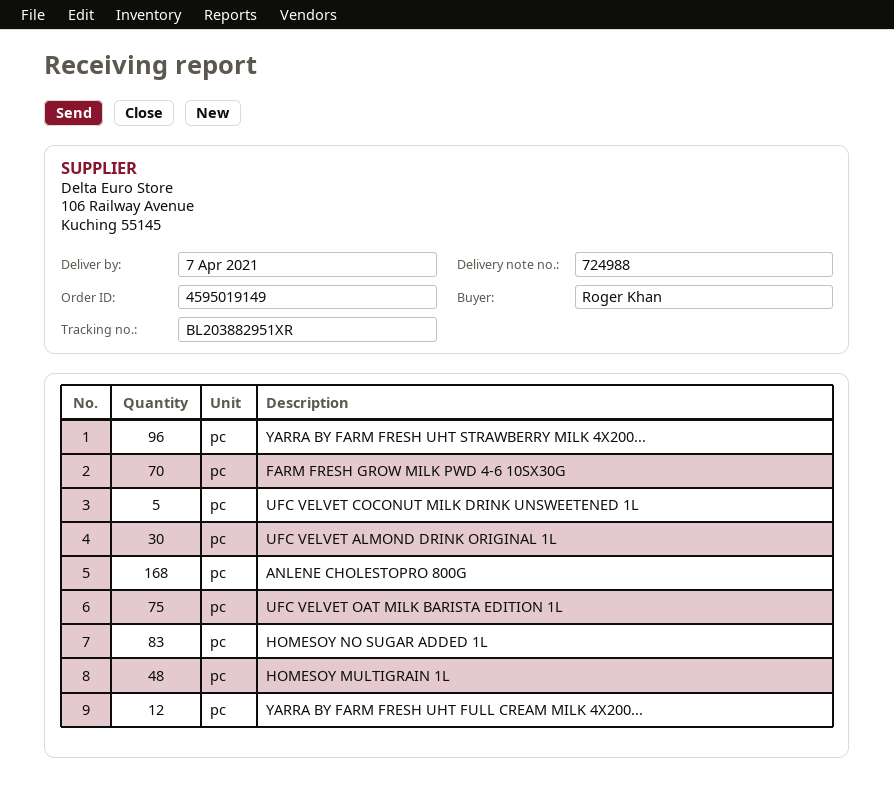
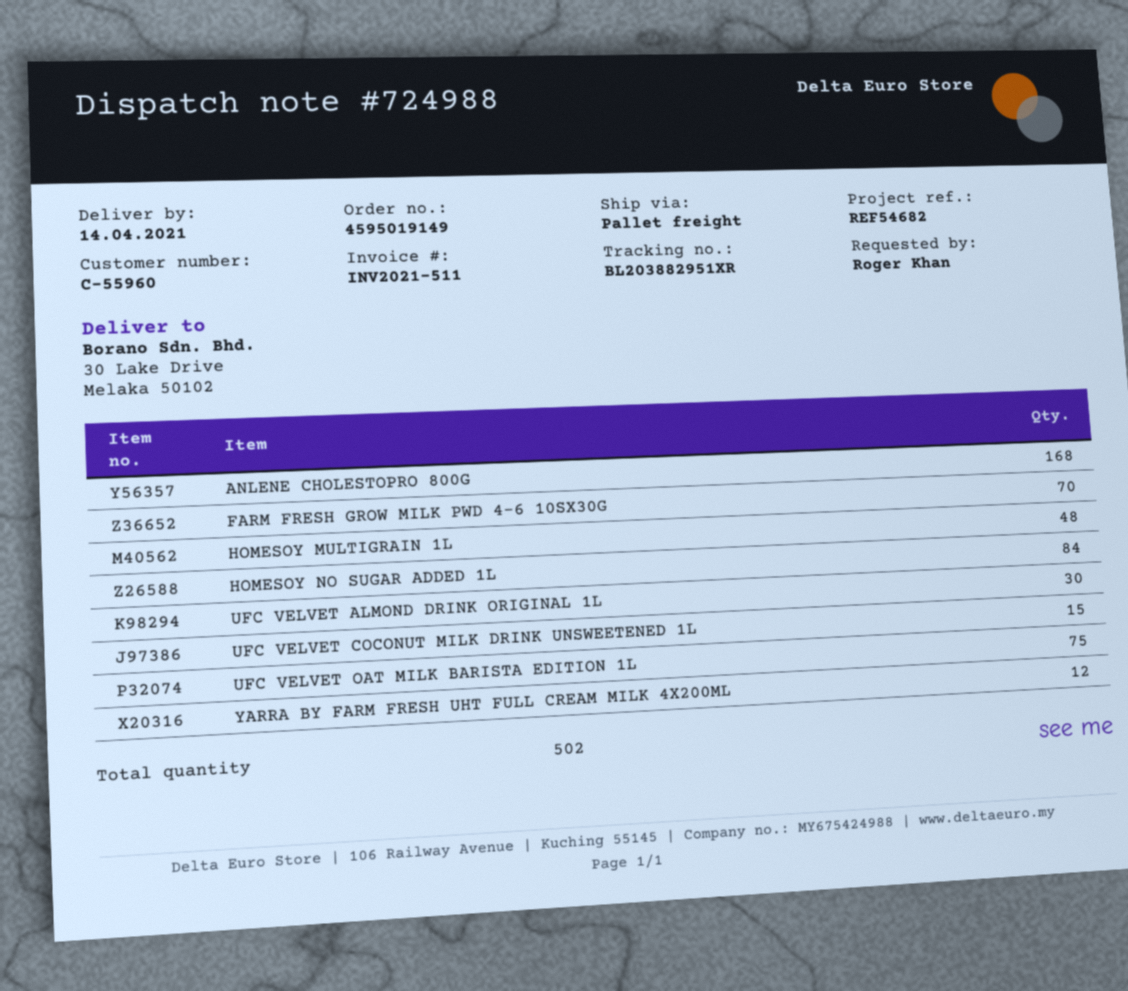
delivery date: 2021-04-07 -> 2021-04-14
YARRA BY FARM FRESH UHT STRAWBERRY MILK 4X200...: 96 -> none
UFC VELVET COCONUT MILK DRINK UNSWEETENED 1L: 5 -> 15
HOMESOY NO SUGAR ADDED 1L: 83 -> 84

